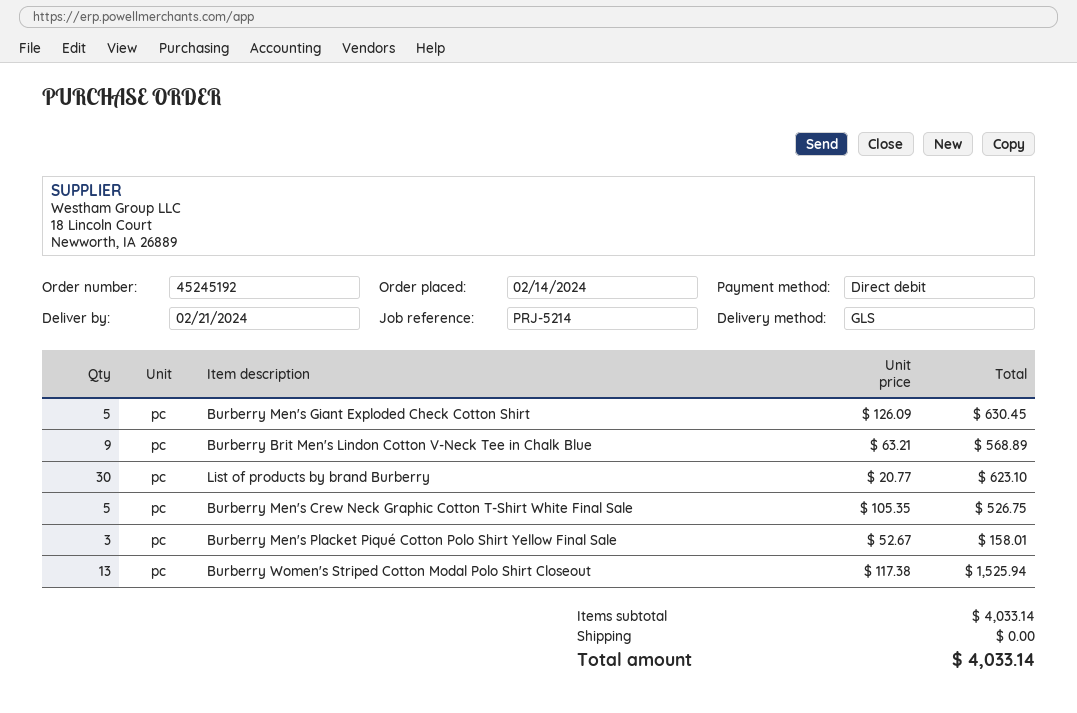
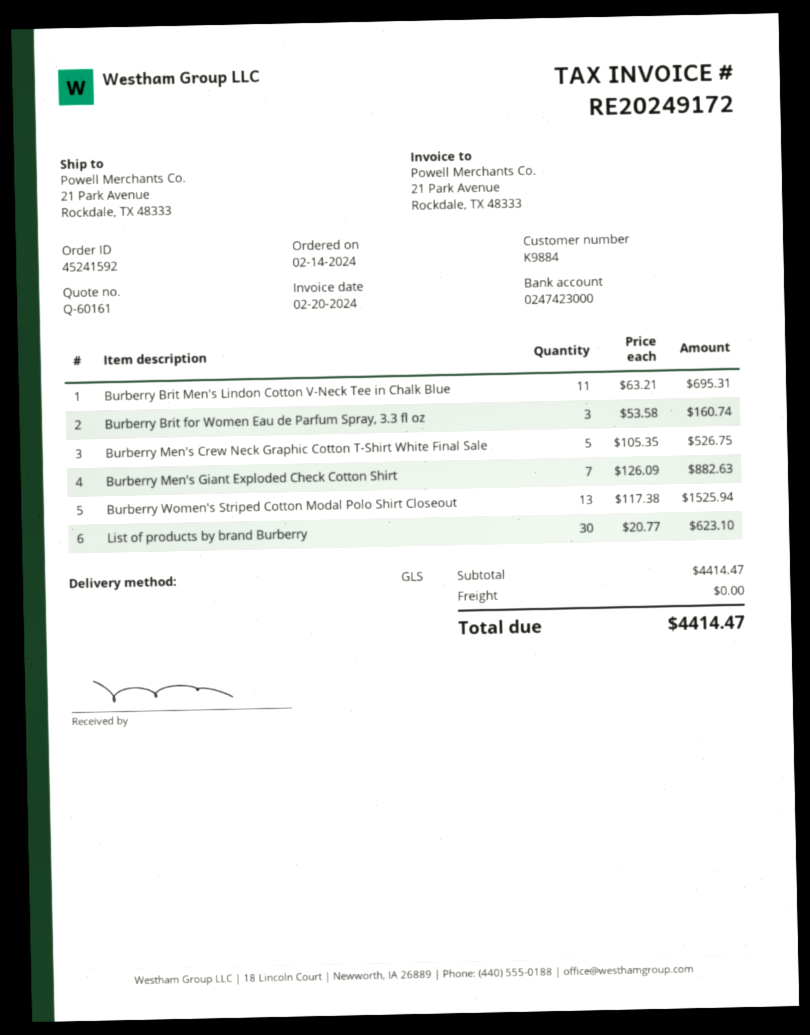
order number: 45245192 -> 45241592
Burberry Men's Giant Exploded Check Cotton Shirt: 5 x 126.09 = 630.45 -> 7 x 126.09 = 882.63
Burberry Brit Men's Lindon Cotton V-Neck Tee in Chalk Blue: 9 x 63.21 = 568.89 -> 11 x 63.21 = 695.31
Burberry Men's Placket Piqué Cotton Polo Shirt Yellow Final Sale: 3 x 52.67 = 158.01 -> none
Burberry Brit for Women Eau de Parfum Spray, 3.3 fl oz: none -> 3 x 53.58 = 160.74
subtotal: 4033.14 -> 4414.47
total: 4033.14 -> 4414.47

